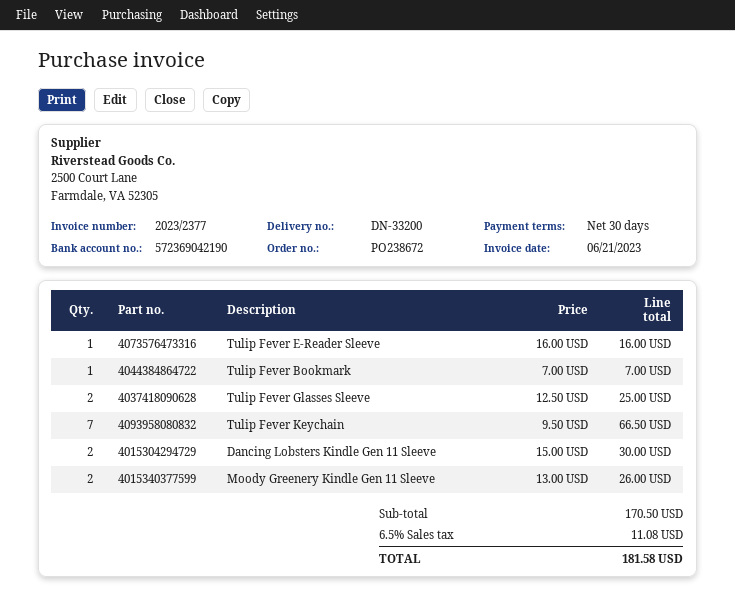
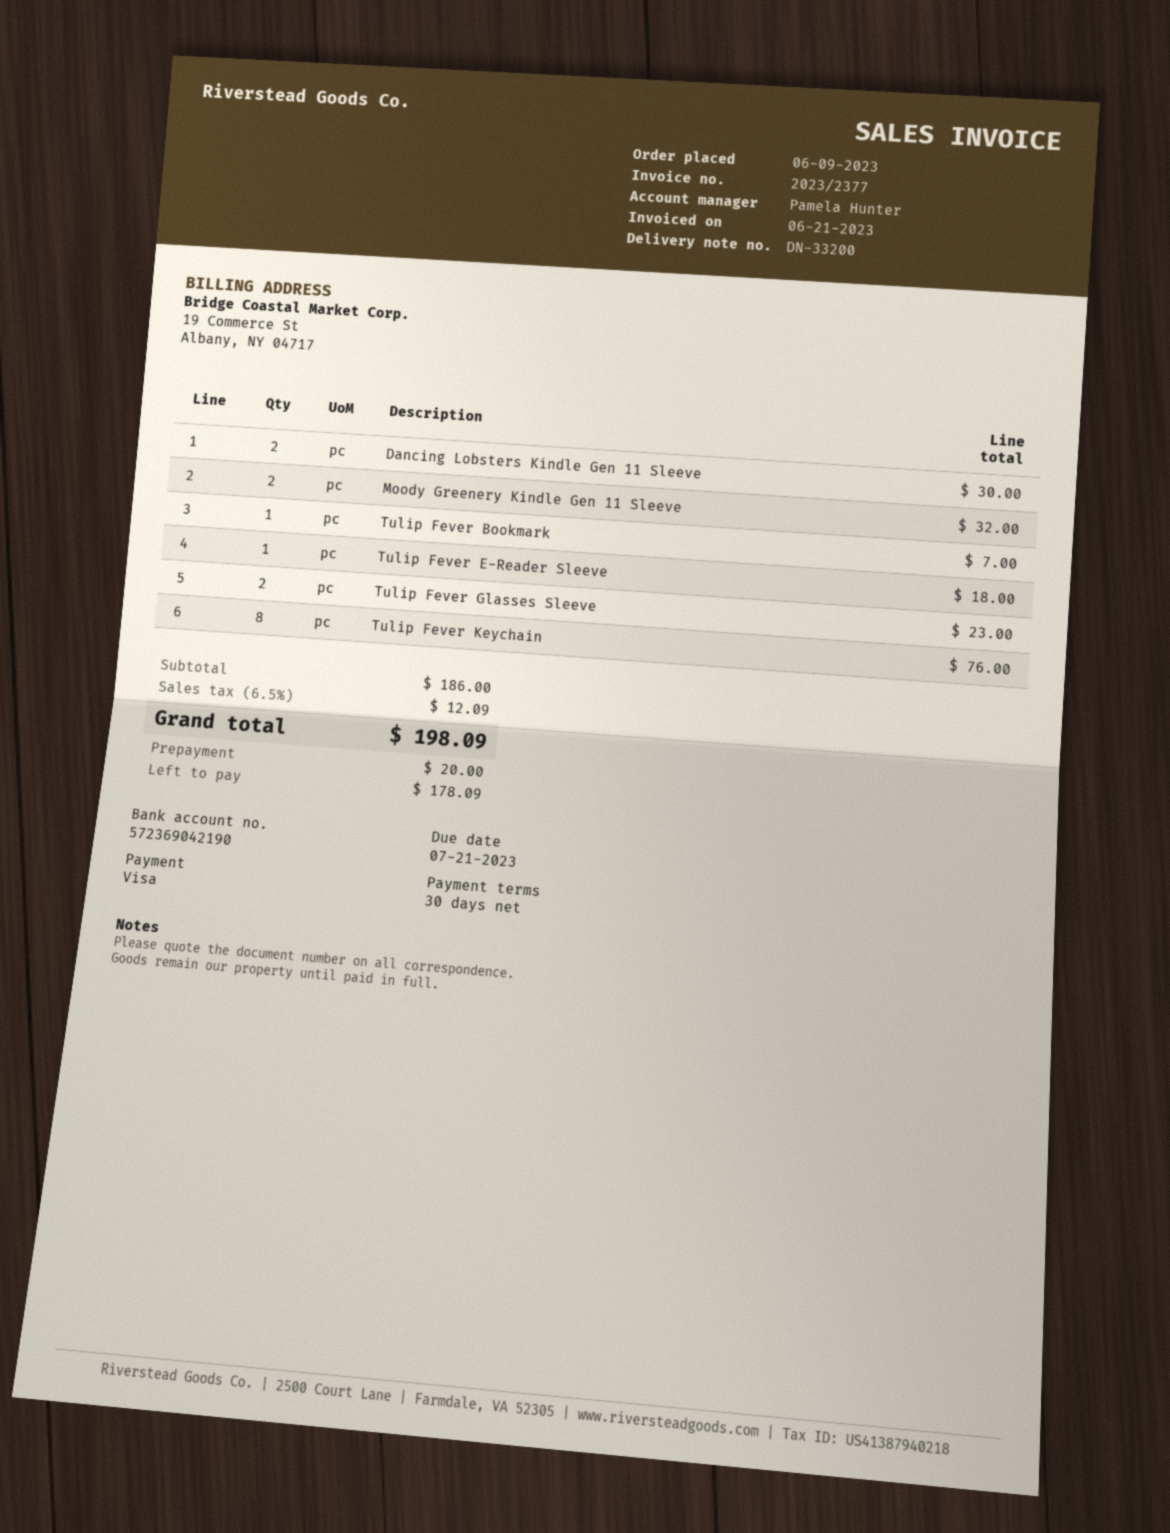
Tulip Fever E-Reader Sleeve: 1 for 16.00 -> 1 for 18.00
Tulip Fever Glasses Sleeve: 2 for 25.00 -> 2 for 23.00
Tulip Fever Keychain: 7 for 66.50 -> 8 for 76.00
Moody Greenery Kindle Gen 11 Sleeve: 2 for 26.00 -> 2 for 32.00
subtotal: 170.50 -> 186.00
tax: 6.5% = 11.08 -> 6.5% = 12.09
total: 181.58 -> 198.09

